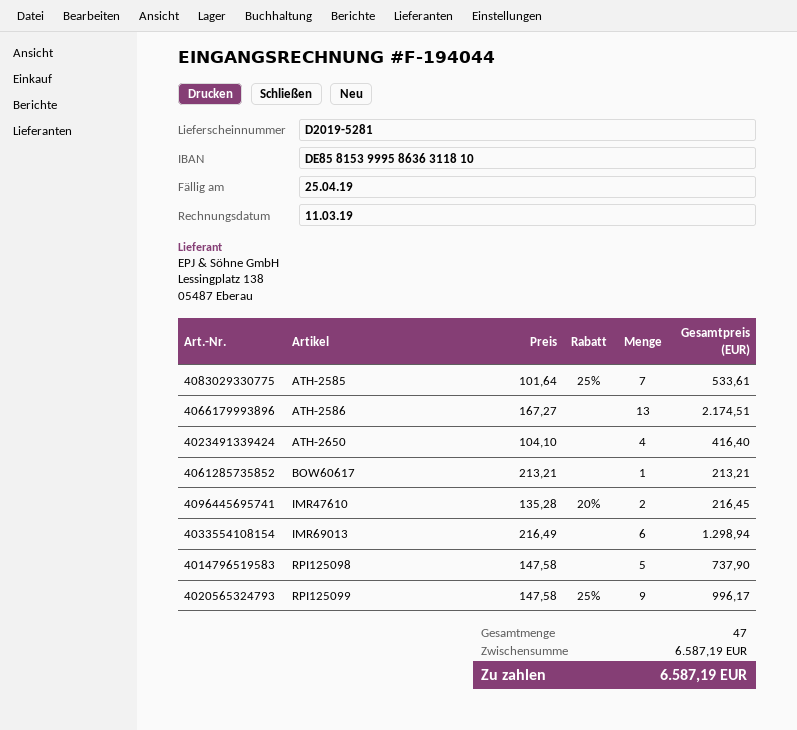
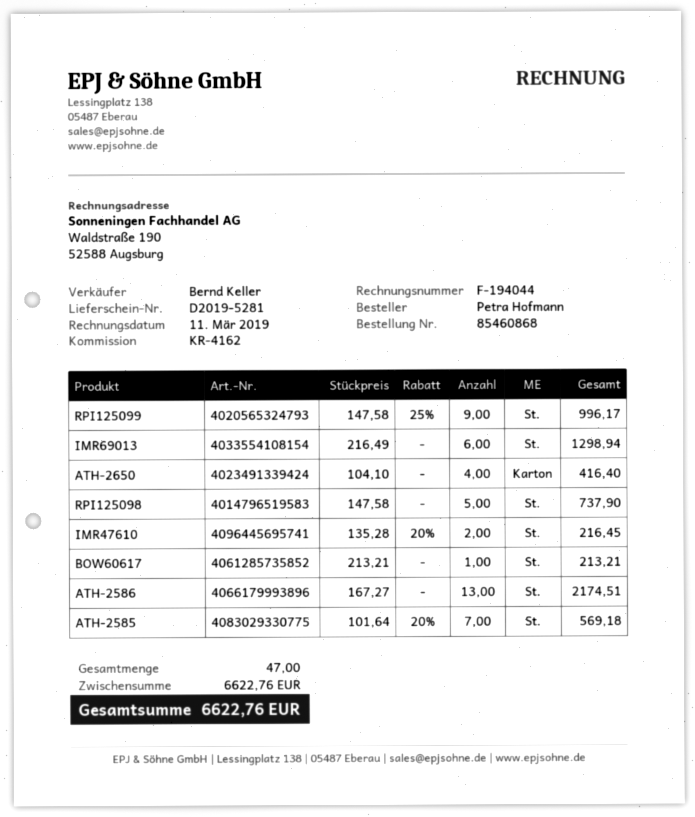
ATH-2585: 7 x 101.64 - 25% = 533.61 -> 7 x 101.64 - 20% = 569.18
subtotal: 6587.19 -> 6622.76
total: 6587.19 -> 6622.76

